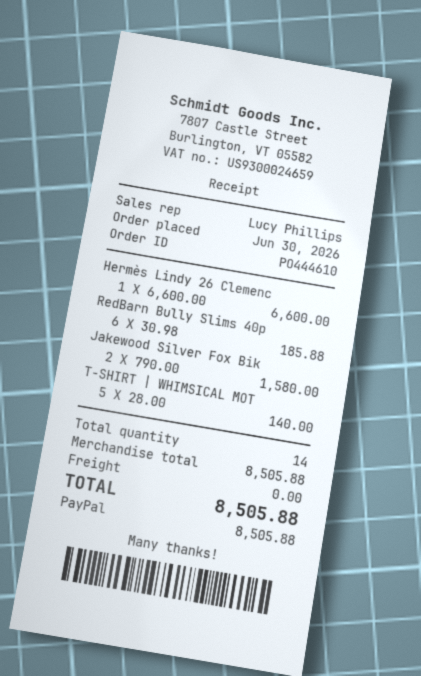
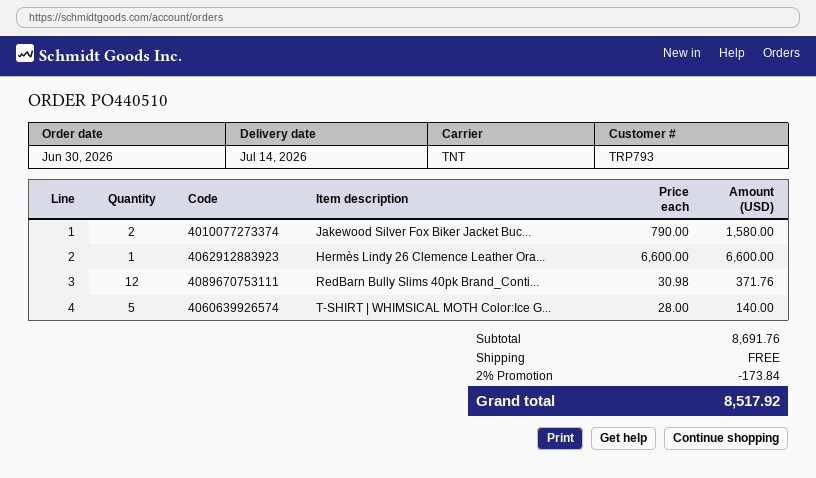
order number: PO444610 -> PO440510
RedBarn Bully Slims 40p: 6 x 30.98 = 185.88 -> 12 x 30.98 = 371.76
subtotal: 8505.88 -> 8691.76
discount: none -> 2% = 173.84
total: 8505.88 -> 8517.92

